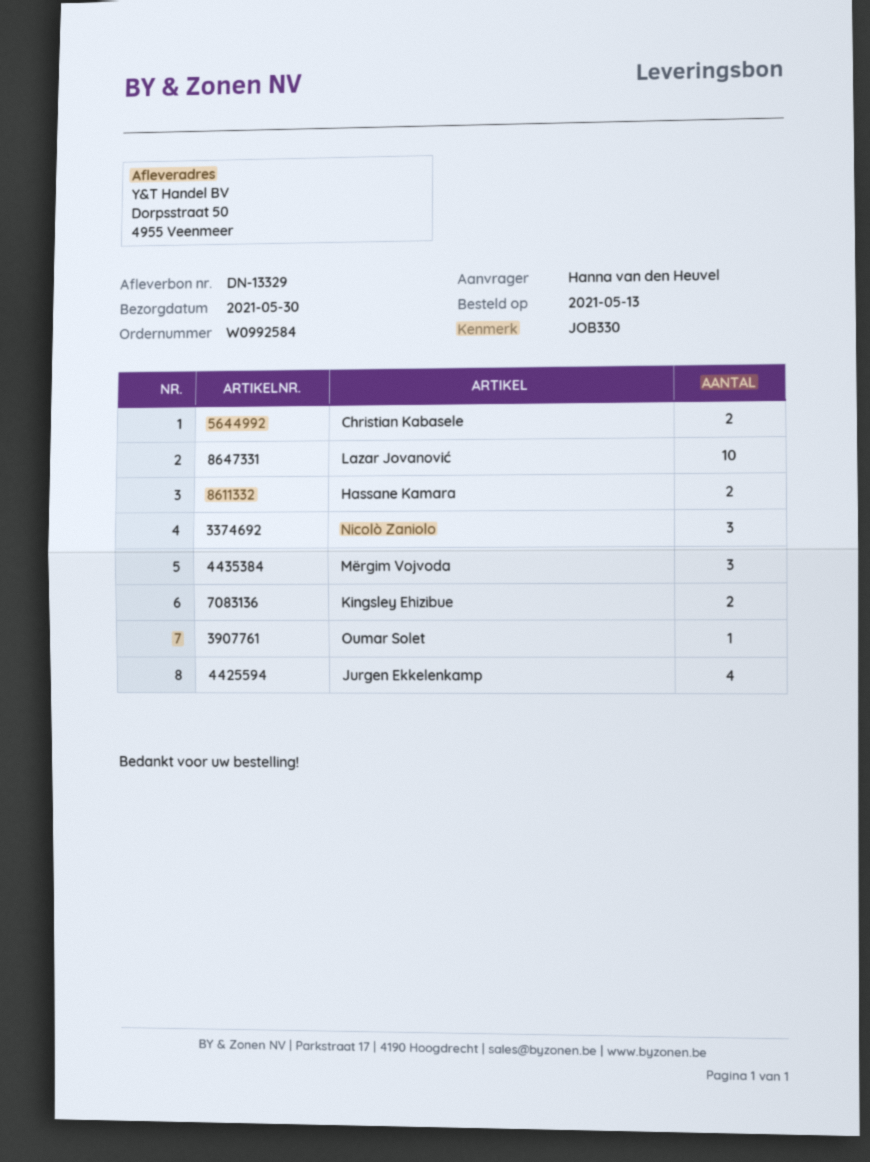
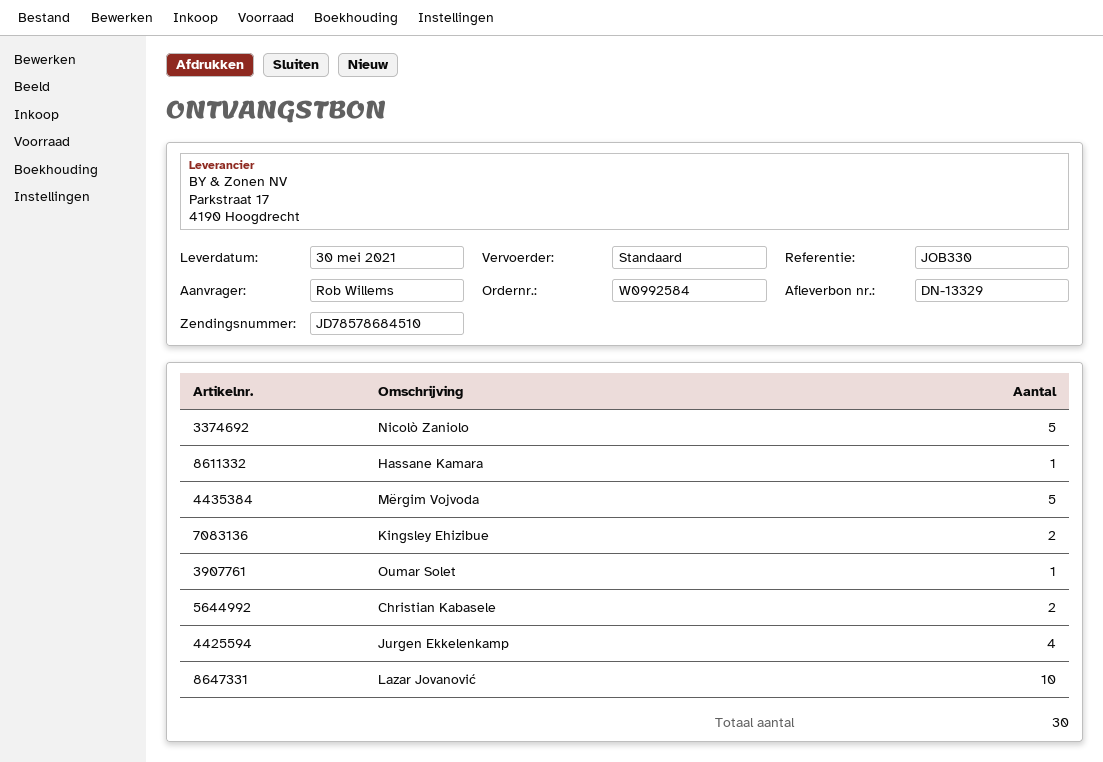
ordered by: Hanna van den Heuvel -> Rob Willems
Hassane Kamara: 2 -> 1
Nicolò Zaniolo: 3 -> 5
Mërgim Vojvoda: 3 -> 5

